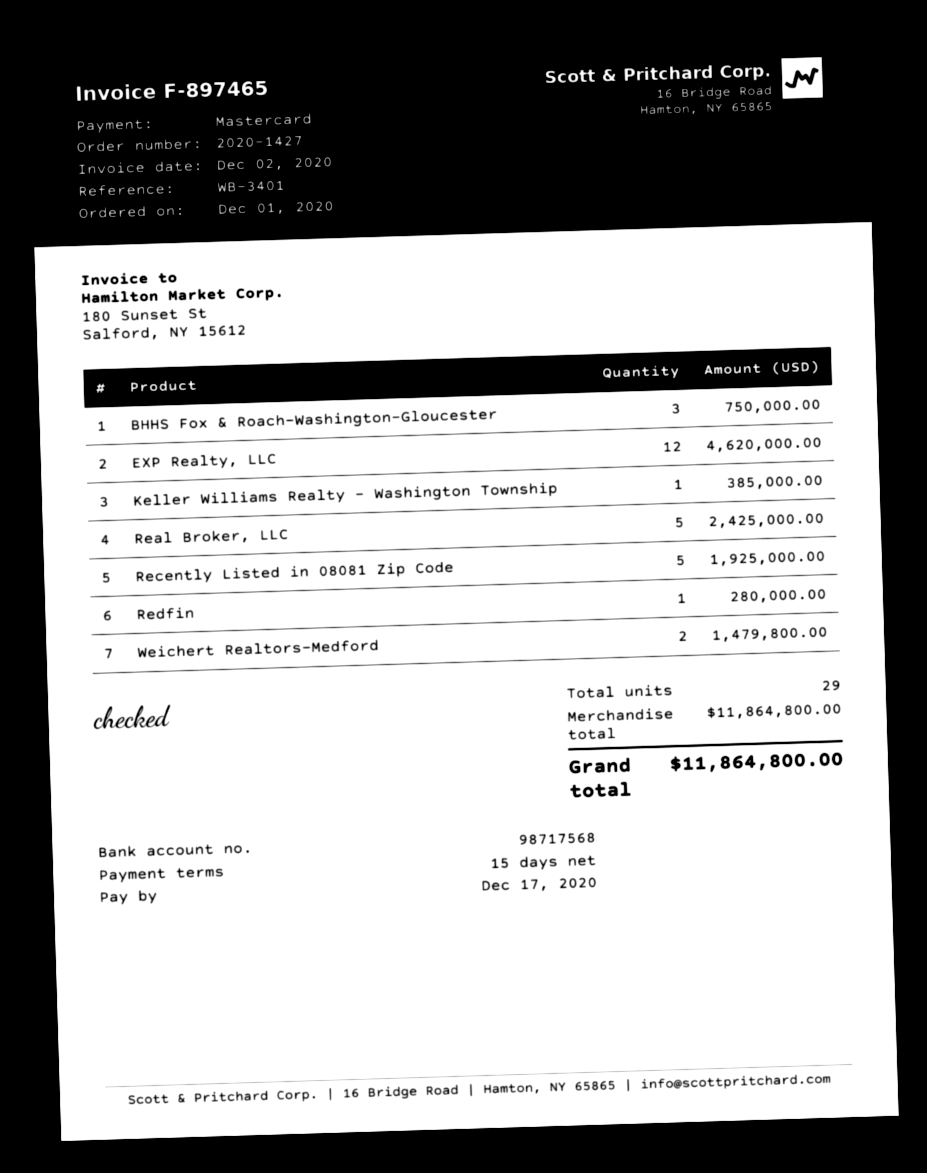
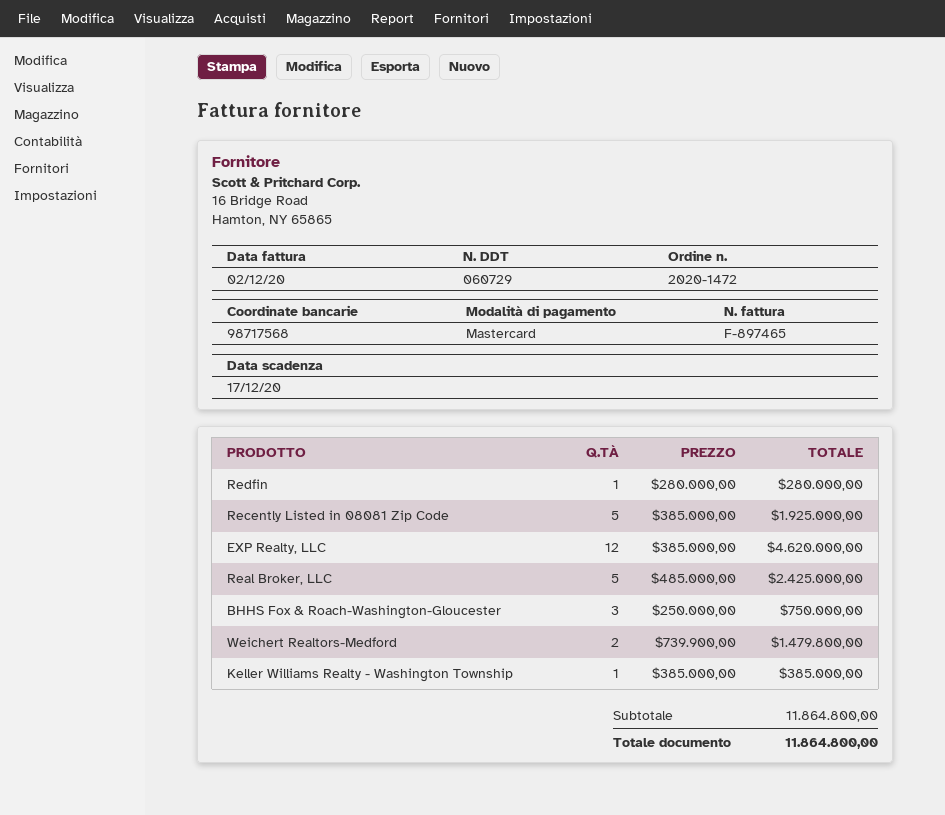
order number: 2020-1427 -> 2020-1472

